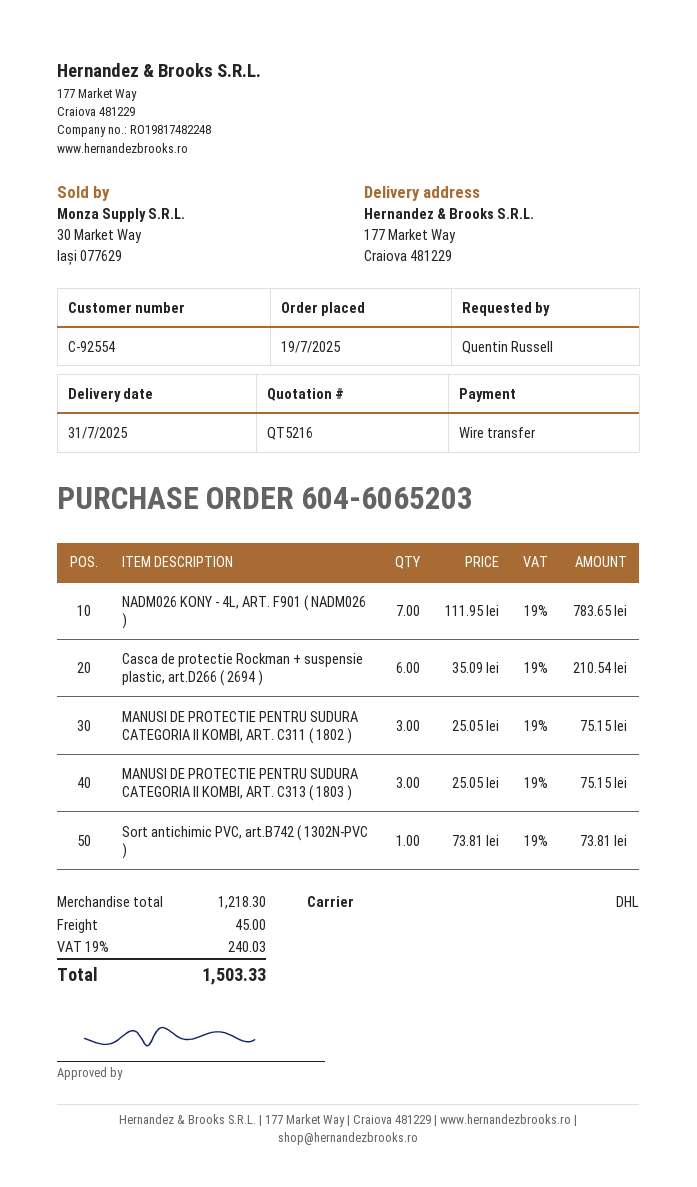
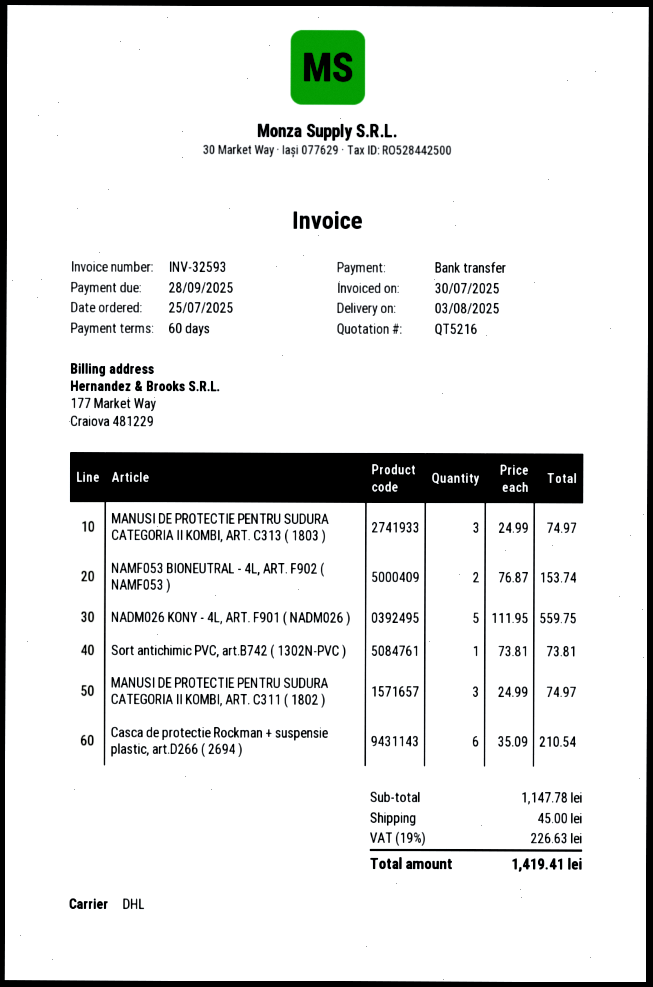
order date: 2025-07-19 -> 2025-07-25
delivery date: 2025-07-31 -> 2025-08-03
NADM026 KONY - 4L, ART. F901 ( NADM026 ): 7 x 111.95 = 783.65 -> 5 x 111.95 = 559.75
MANUSI DE PROTECTIE PENTRU SUDURA CATEGORIA II KOMBI, ART. C311 ( 1802 ): 3 x 25.05 = 75.15 -> 3 x 24.99 = 74.97
MANUSI DE PROTECTIE PENTRU SUDURA CATEGORIA II KOMBI, ART. C313 ( 1803 ): 3 x 25.05 = 75.15 -> 3 x 24.99 = 74.97
NAMF053 BIONEUTRAL - 4L, ART. F902 ( NAMF053 ): none -> 2 x 76.87 = 153.74
subtotal: 1218.30 -> 1147.78
tax: 19% = 240.03 -> 19% = 226.63
total: 1503.33 -> 1419.41

